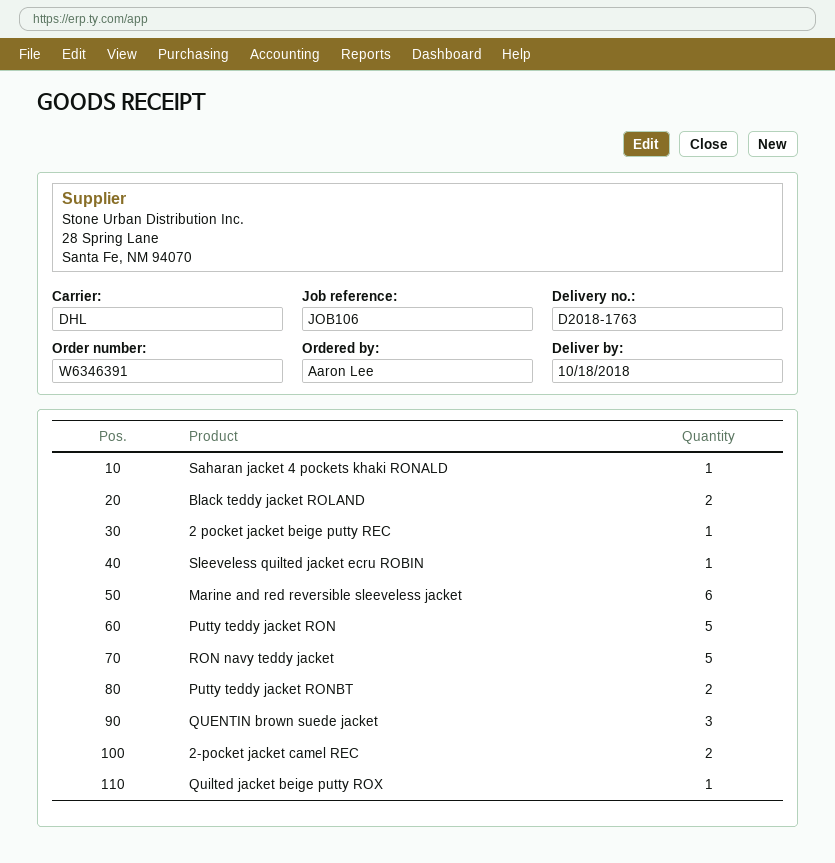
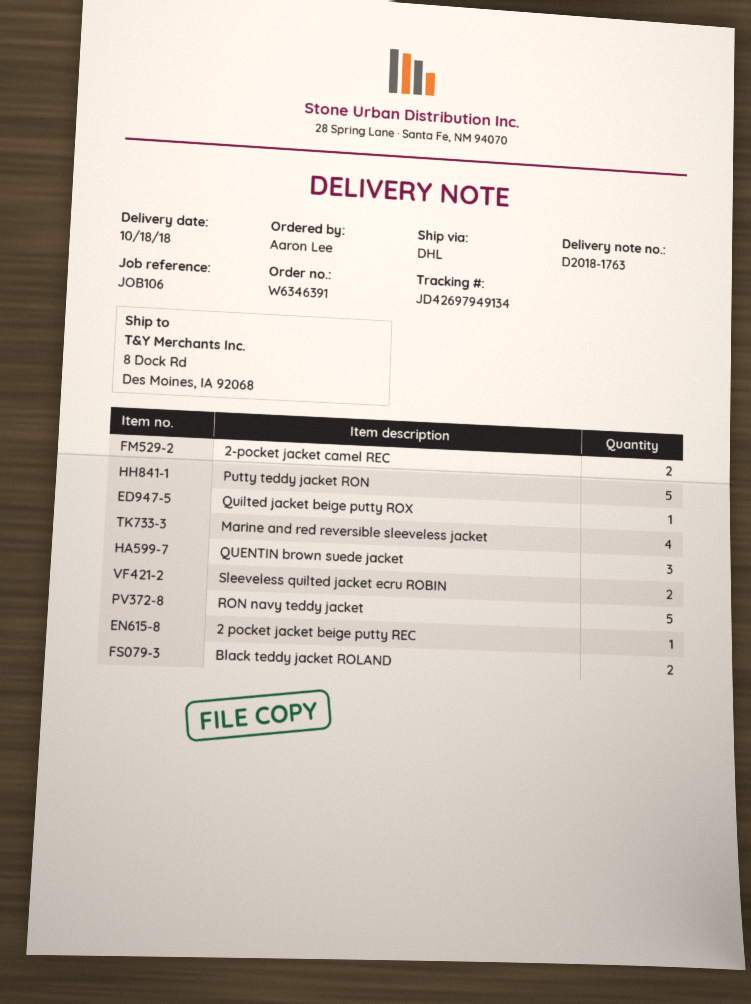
Saharan jacket 4 pockets khaki RONALD: 1 -> none
Sleeveless quilted jacket ecru ROBIN: 1 -> 2
Marine and red reversible sleeveless jacket: 6 -> 4
Putty teddy jacket RONBT: 2 -> none

